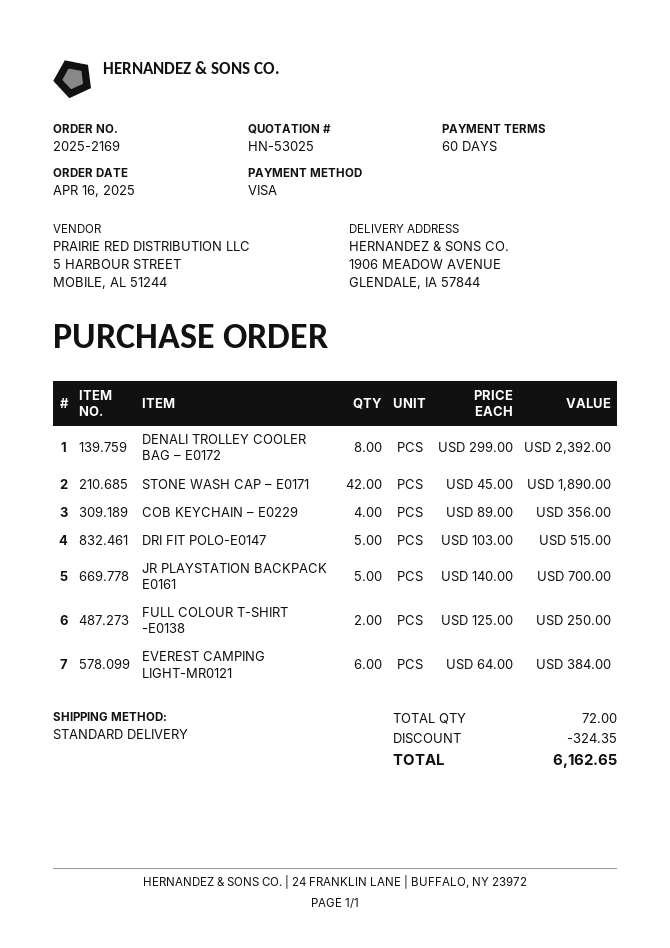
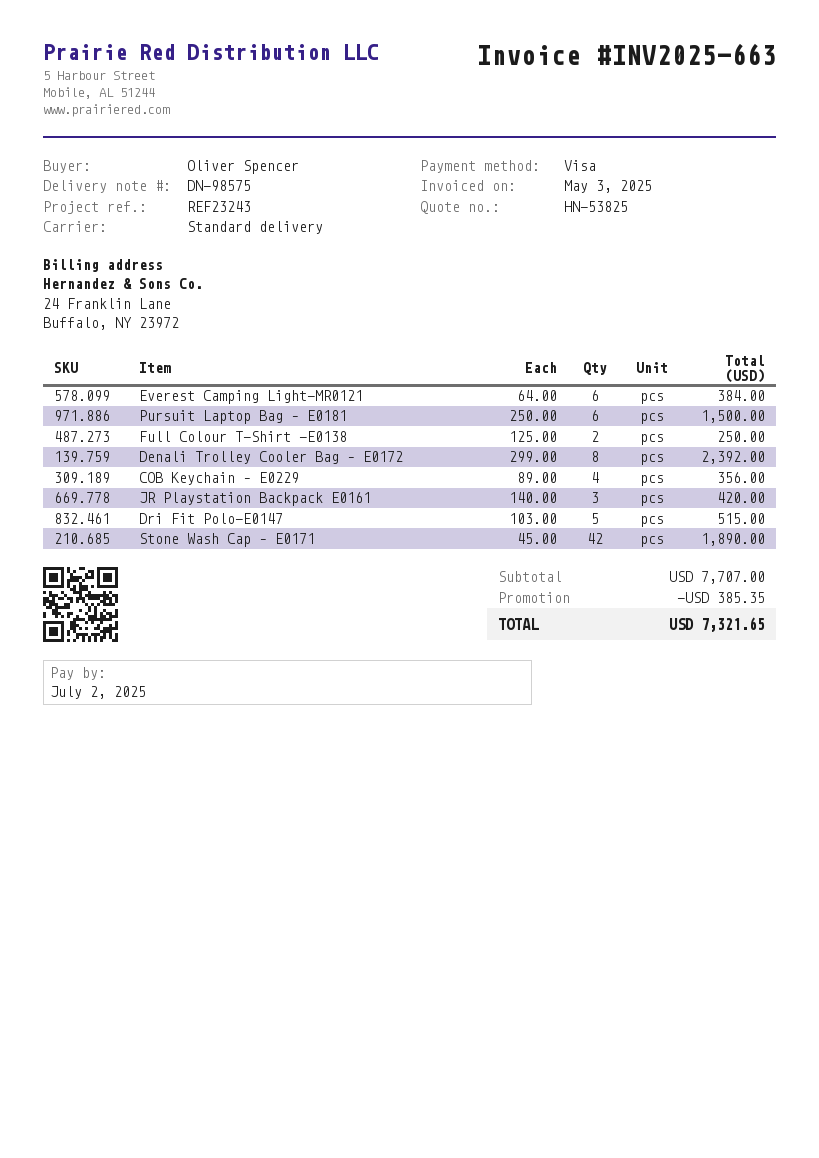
quote number: HN-53025 -> HN-53825
JR PLAYSTATION BACKPACK E0161: 5 x 140.00 = 700.00 -> 3 x 140.00 = 420.00
Pursuit Laptop Bag – E0181: none -> 6 x 250.00 = 1500.00
discount: 324.35 -> 385.35
total: 6162.65 -> 7321.65

